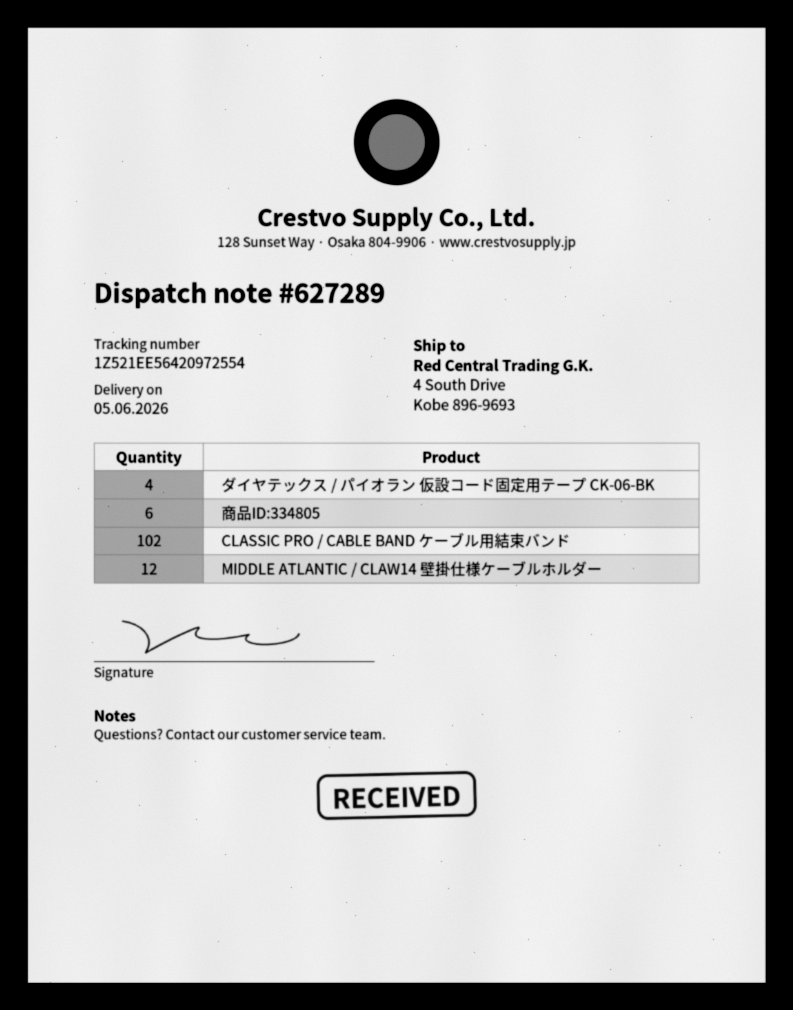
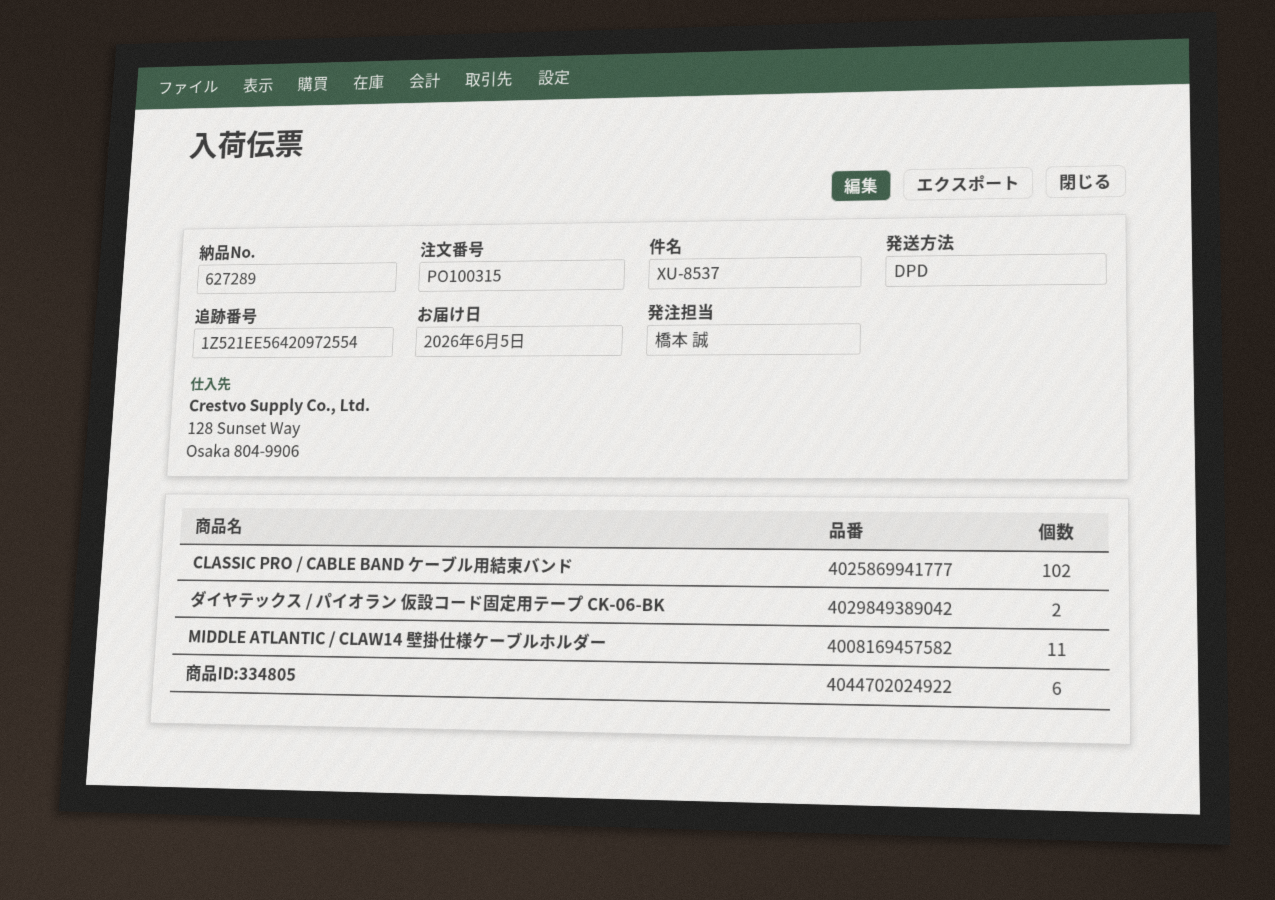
ダイヤテックス / パイオラン 仮設コード固定用テープ CK-06-BK: 4 -> 2
MIDDLE ATLANTIC / CLAW14 壁掛仕様ケーブルホルダー: 12 -> 11

